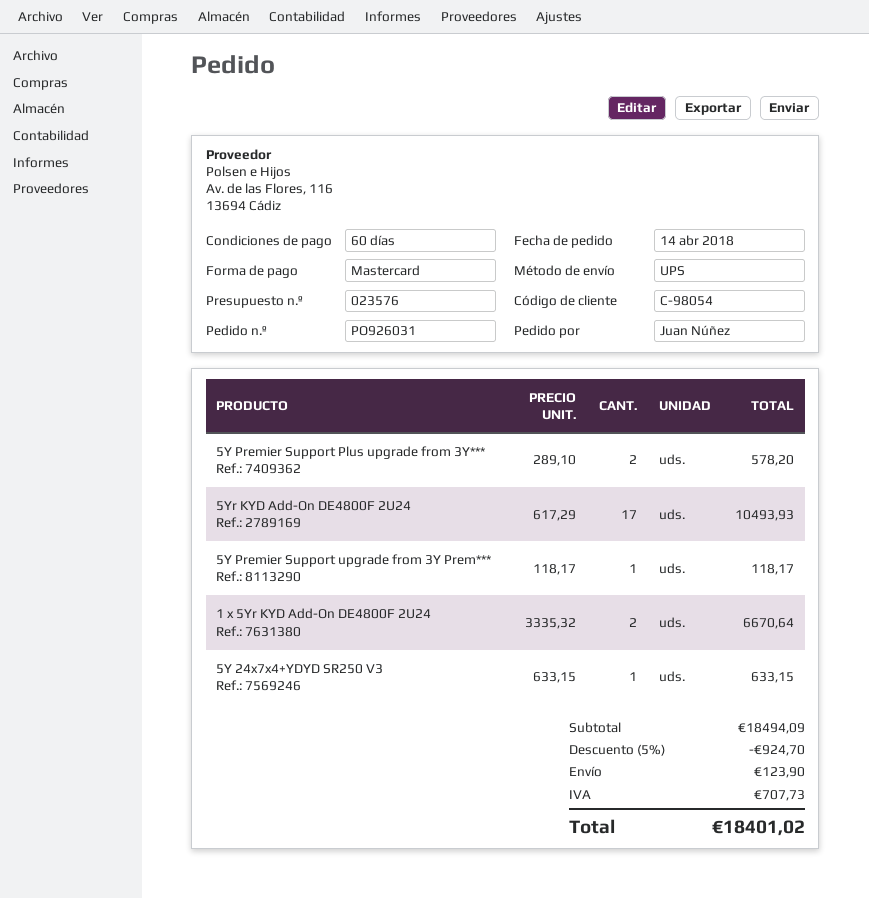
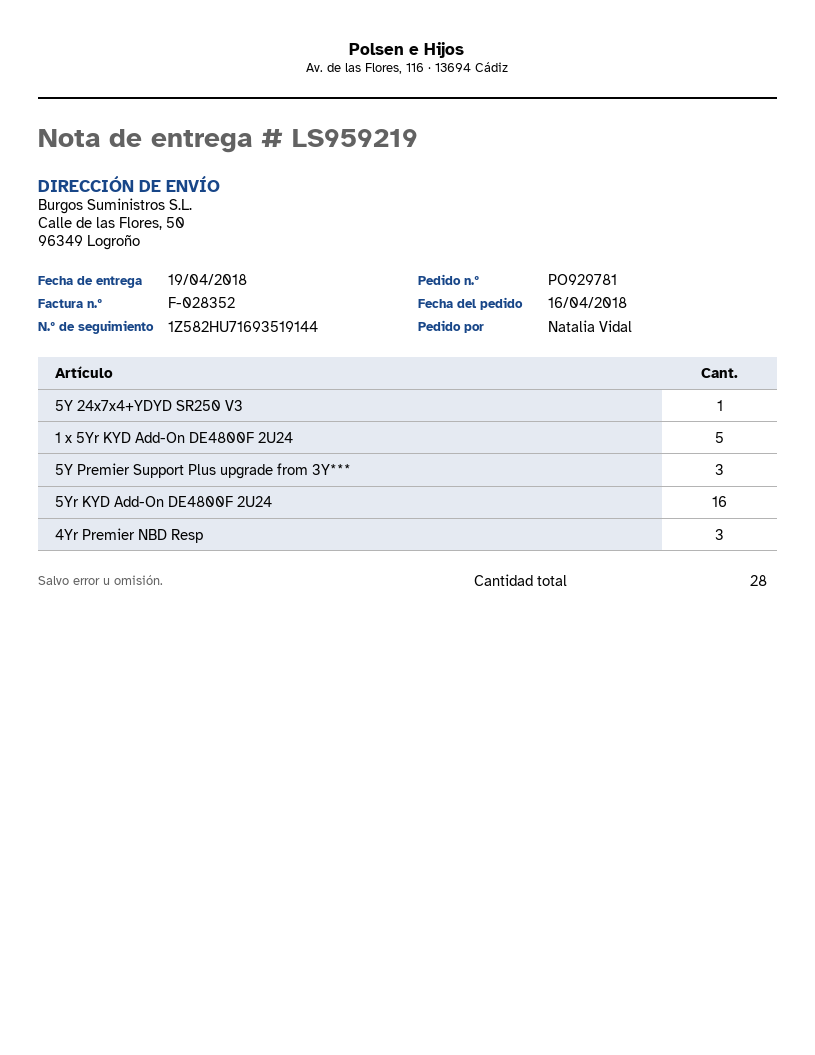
order number: PO926031 -> PO929781
order date: 2018-04-14 -> 2018-04-16
ordered by: Juan Núñez -> Natalia Vidal
5Y Premier Support Plus upgrade from 3Y***: 2 -> 3
5Yr KYD Add-On DE4800F 2U24: 17 -> 16
5Y Premier Support upgrade from 3Y Prem***: 1 -> none
1 x 5Yr KYD Add-On DE4800F 2U24: 2 -> 5
4Yr Premier NBD Resp: none -> 3

